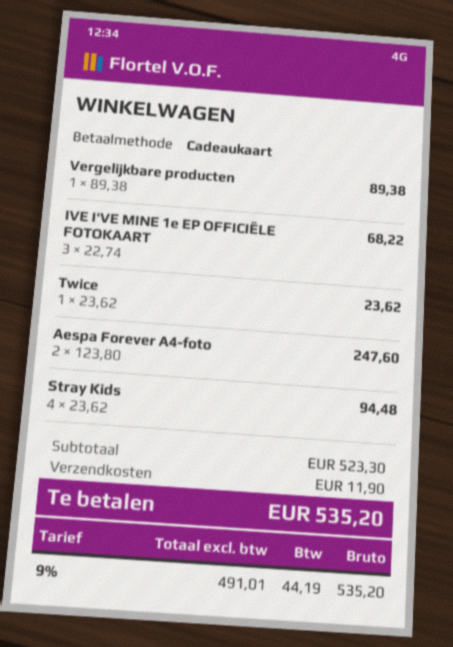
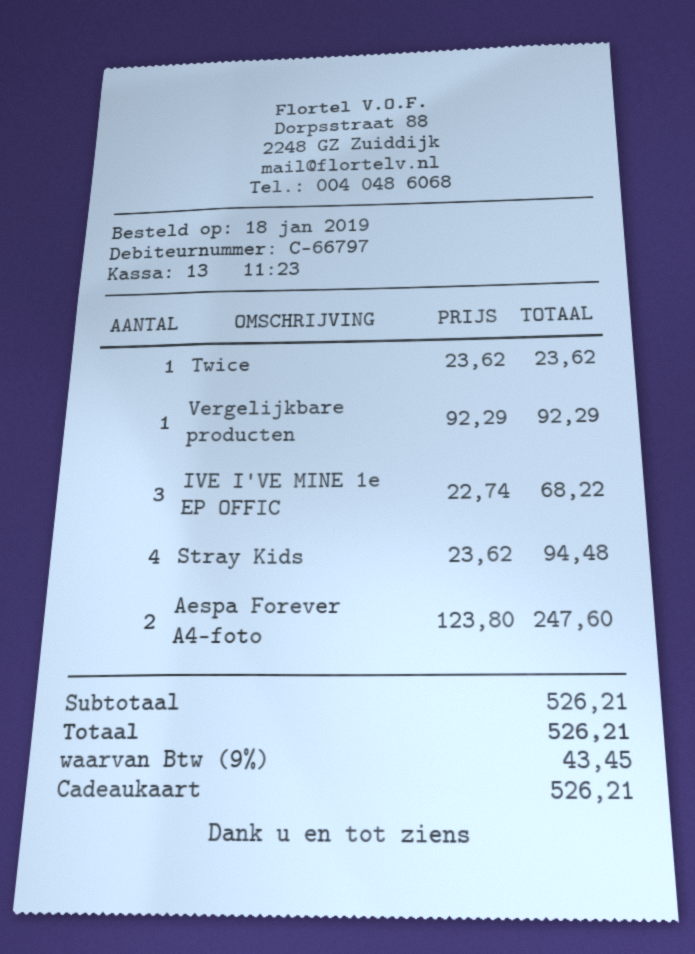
Vergelijkbare producten: 1 x 89.38 = 89.38 -> 1 x 92.29 = 92.29
subtotal: 523.30 -> 526.21
shipping: 11.90 -> none
tax: 9% = 44.19 -> 9% = 43.45
total: 535.20 -> 526.21

